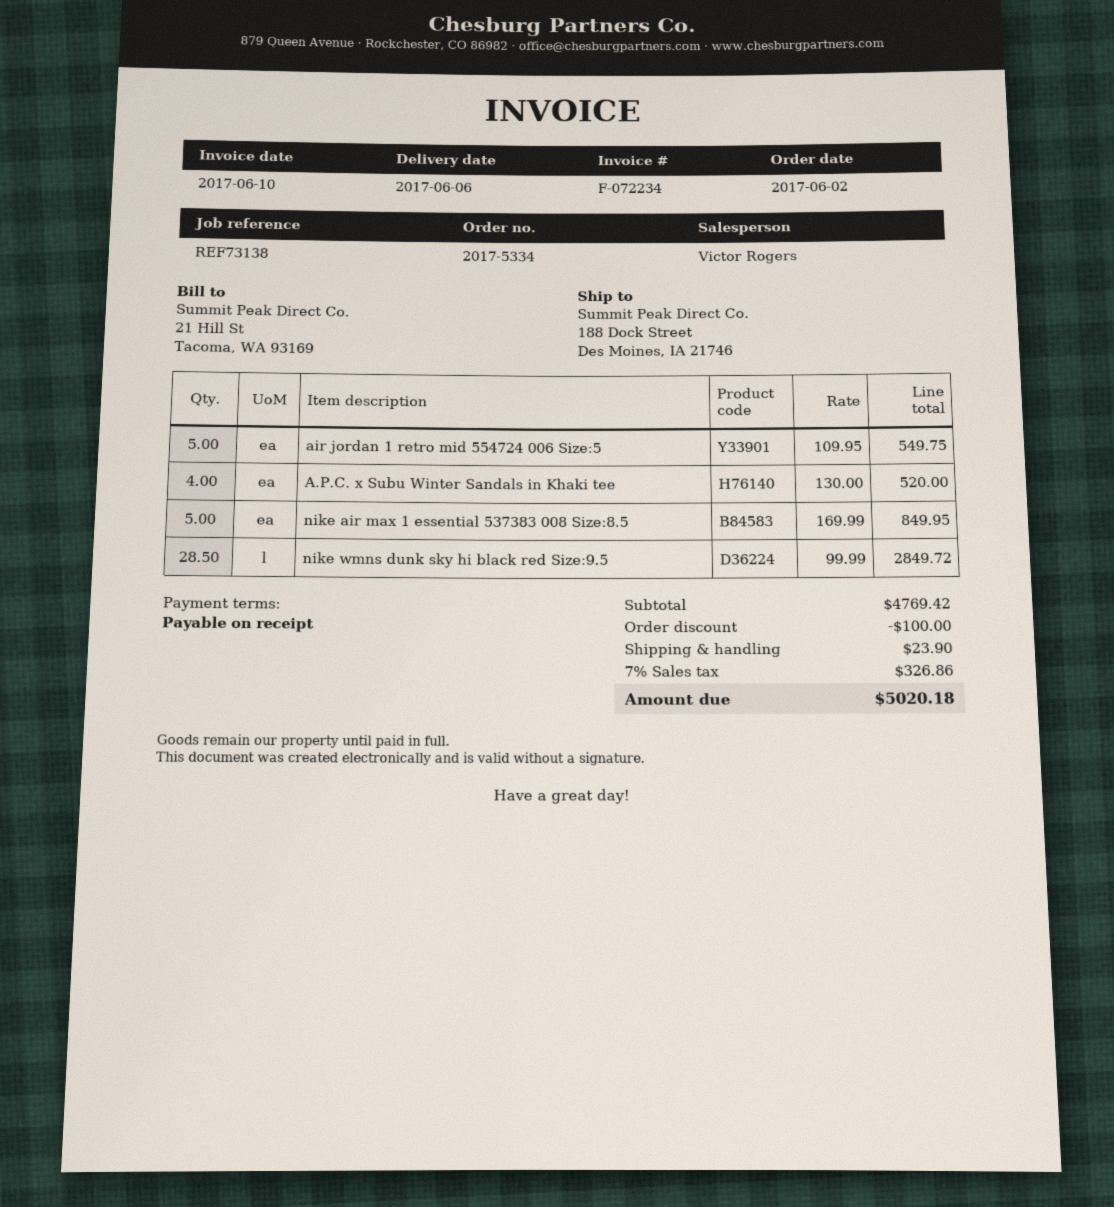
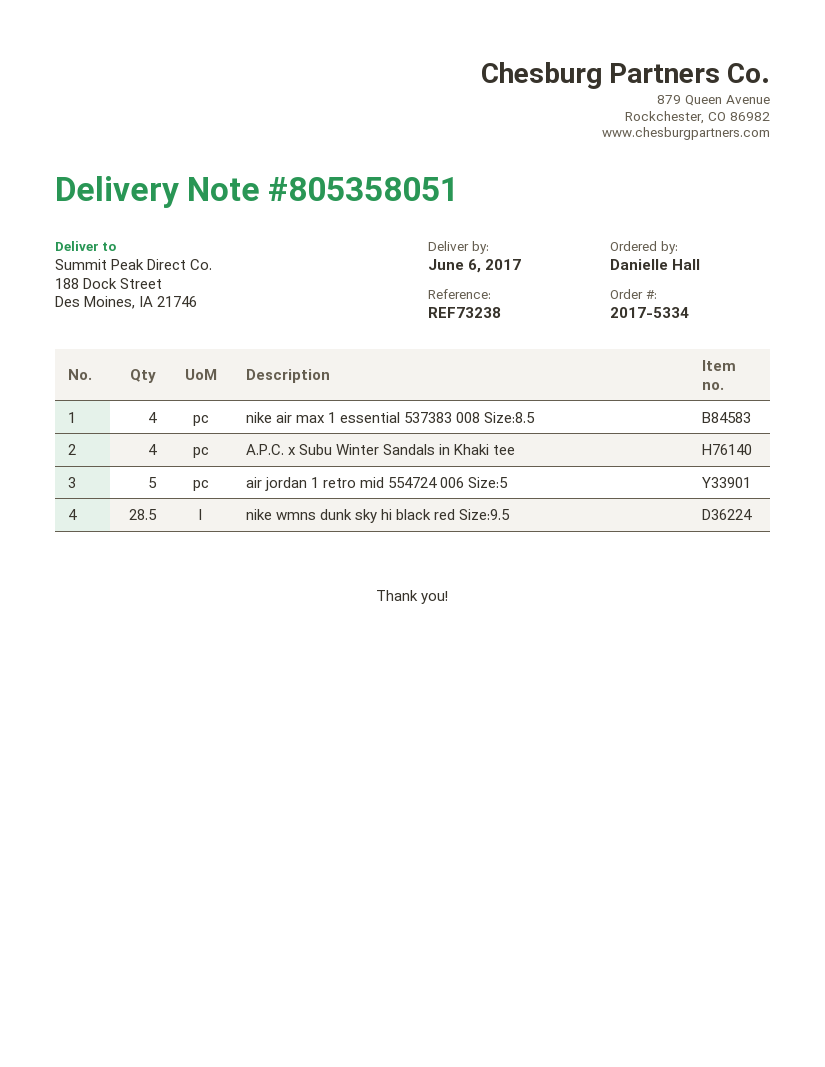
reference: REF73138 -> REF73238
nike air max 1 essential 537383 008 Size:8.5: 5 -> 4

